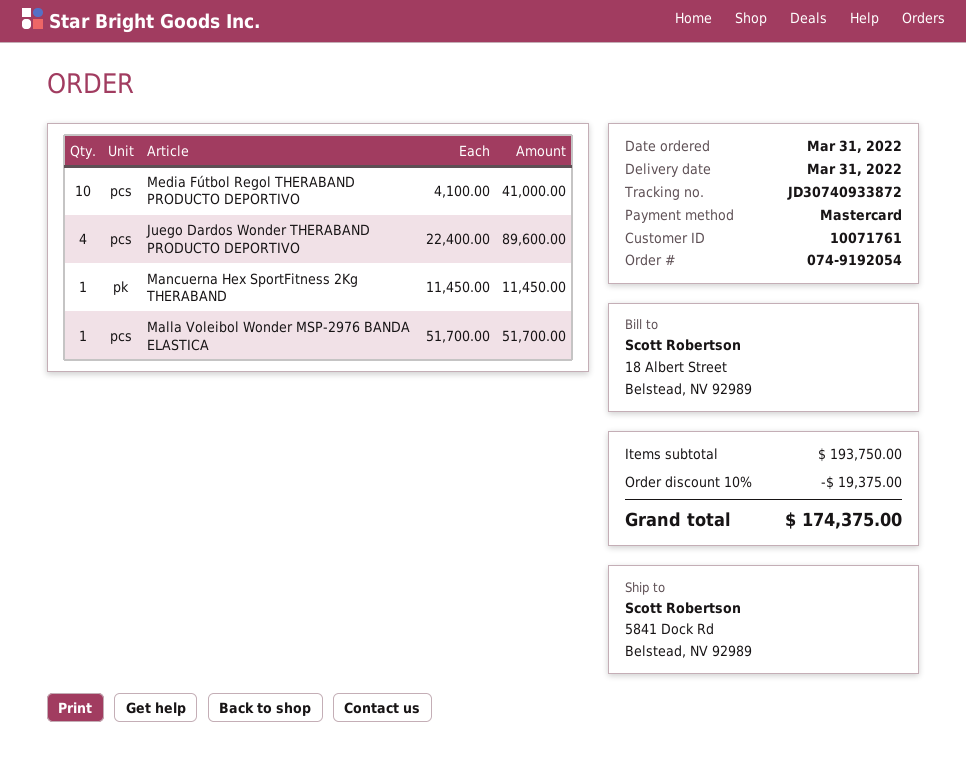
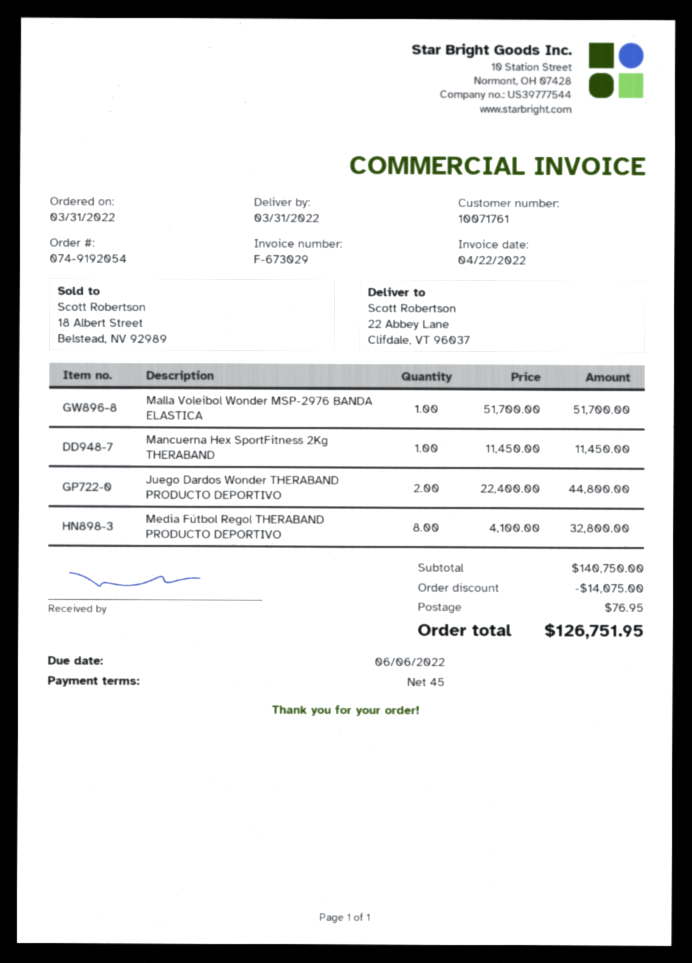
ship to: 5841 Dock Rd, Belstead, NV 92989 -> 22 Abbey Lane, Clifdale, VT 96037
Media Fútbol Regol THERABAND PRODUCTO DEPORTIVO: 10 x 4100.00 = 41000.00 -> 8 x 4100.00 = 32800.00
Juego Dardos Wonder THERABAND PRODUCTO DEPORTIVO: 4 x 22400.00 = 89600.00 -> 2 x 22400.00 = 44800.00
subtotal: 193750.00 -> 140750.00
discount: 19375.00 -> 14075.00
shipping: none -> 76.95
total: 174375.00 -> 126751.95

